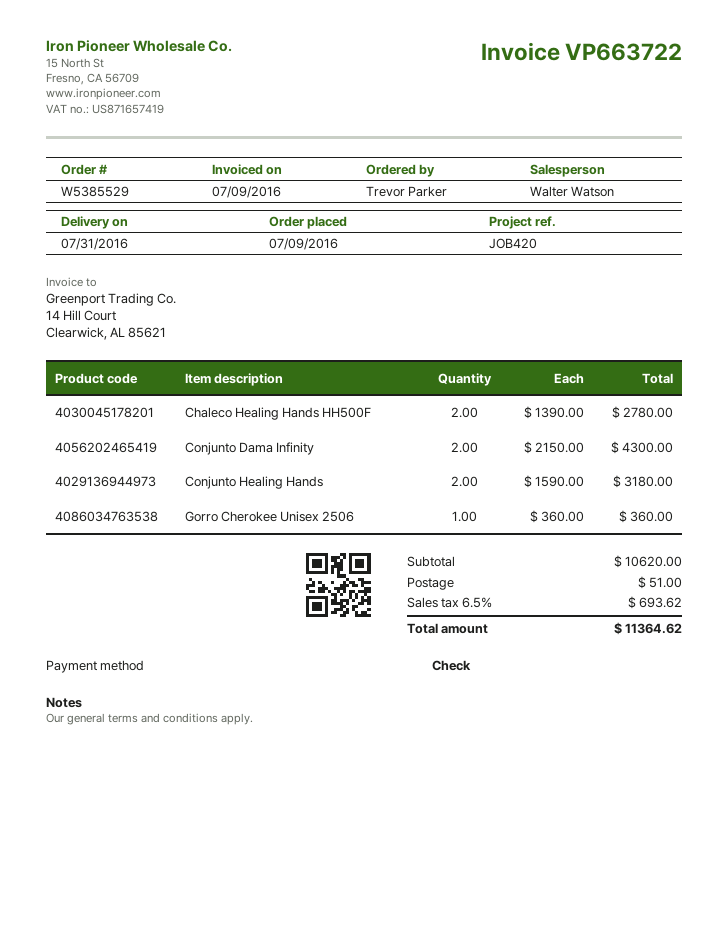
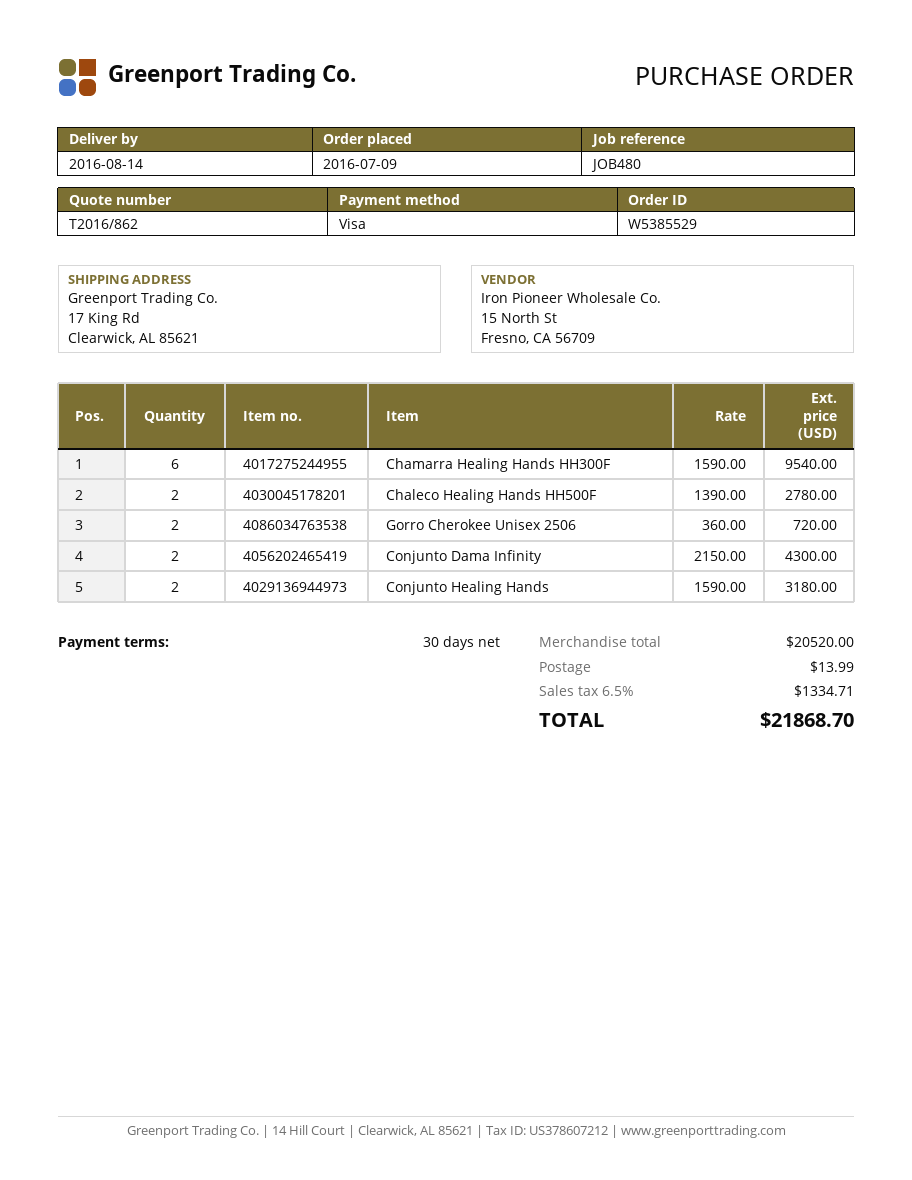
delivery date: 2016-07-31 -> 2016-08-14
reference: JOB420 -> JOB480
payment method: cheque -> Visa
Gorro Cherokee Unisex 2506: 1 x 360.00 = 360.00 -> 2 x 360.00 = 720.00
Chamarra Healing Hands HH300F: none -> 6 x 1590.00 = 9540.00
subtotal: 10620.00 -> 20520.00
shipping: 51.00 -> 13.99
tax: 6.5% = 693.62 -> 6.5% = 1334.71
total: 11364.62 -> 21868.70

